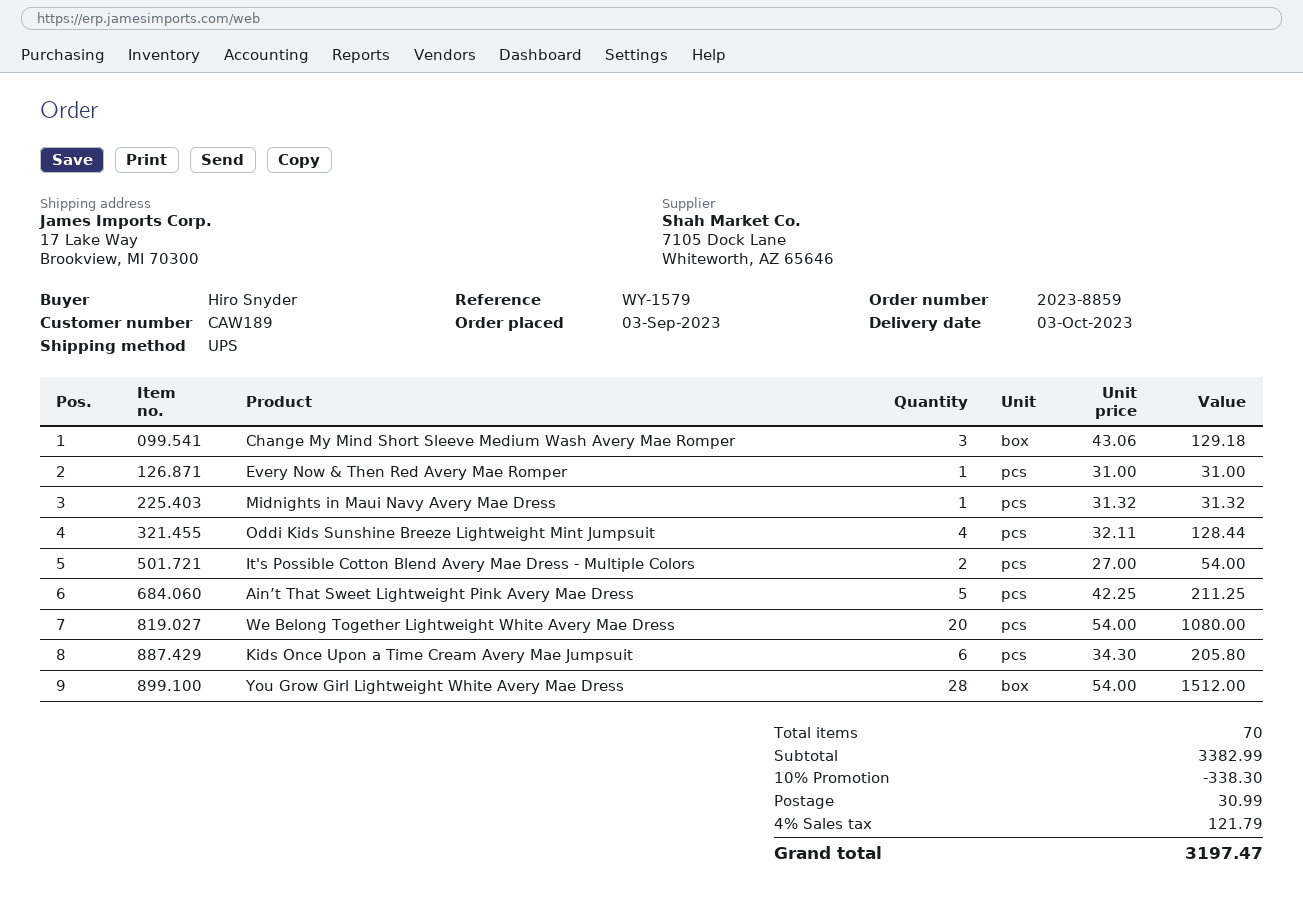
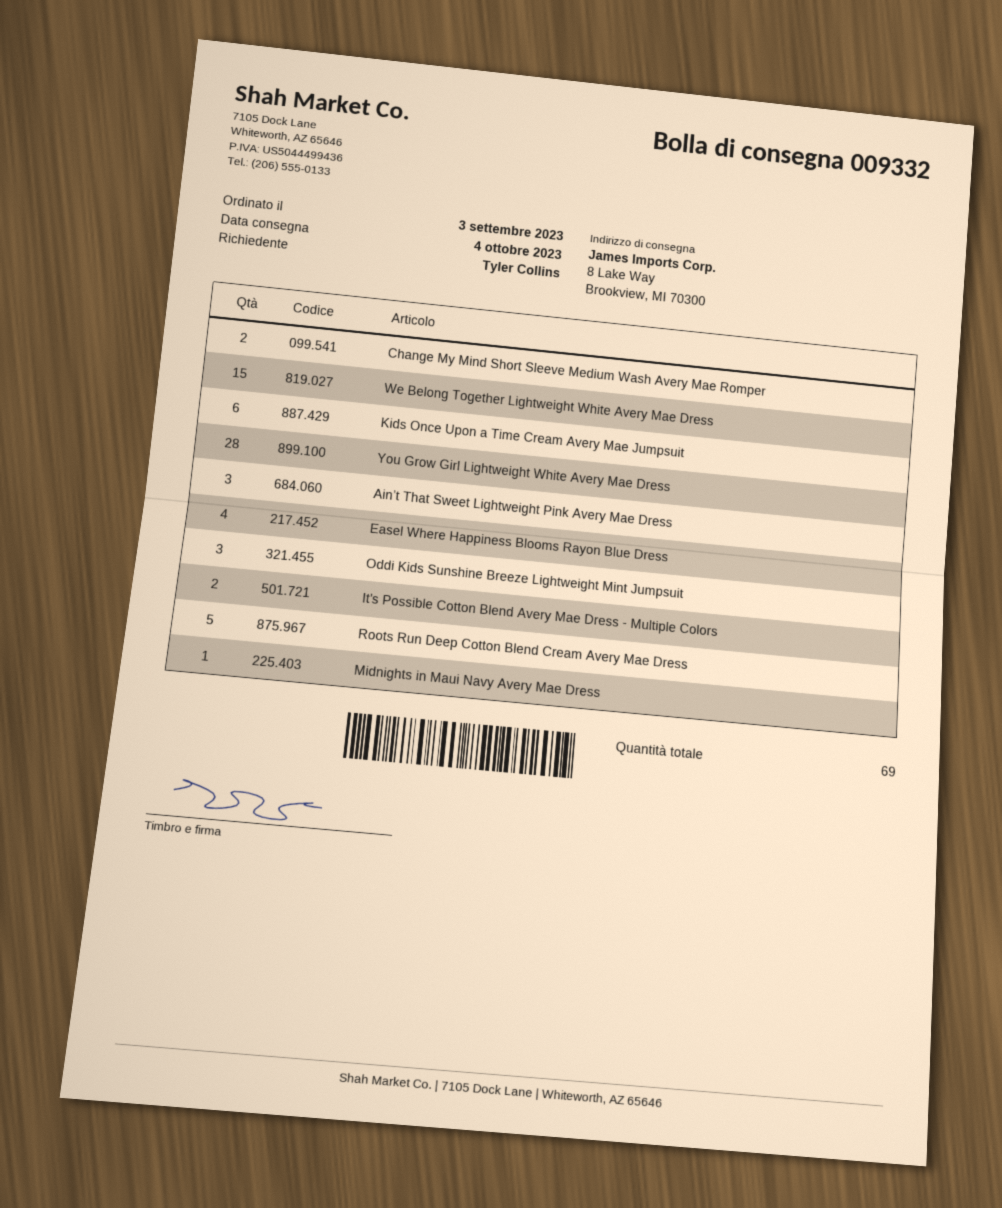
delivery date: 2023-10-03 -> 2023-10-04
ordered by: Hiro Snyder -> Tyler Collins
ship to: 17 Lake Way, Brookview, MI 70300 -> 8 Lake Way, Brookview, MI 70300
Change My Mind Short Sleeve Medium Wash Avery Mae Romper: 3 -> 2
Every Now & Then Red Avery Mae Romper: 1 -> none
Oddi Kids Sunshine Breeze Lightweight Mint Jumpsuit: 4 -> 3
Ain’t That Sweet Lightweight Pink Avery Mae Dress: 5 -> 3
We Belong Together Lightweight White Avery Mae Dress: 20 -> 15
Easel Where Happiness Blooms Rayon Blue Dress: none -> 4
Roots Run Deep Cotton Blend Cream Avery Mae Dress: none -> 5
total quantity: 70 -> 69

